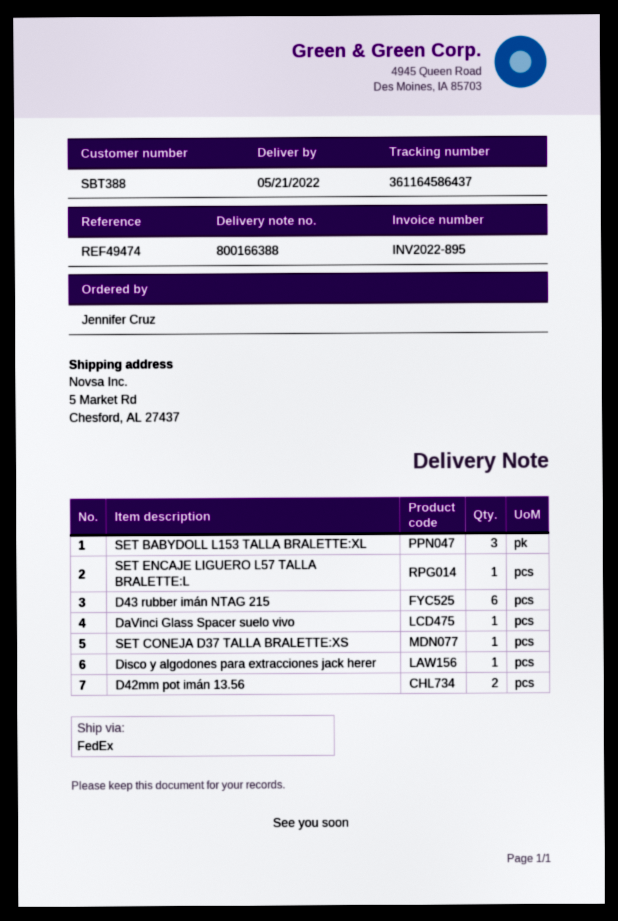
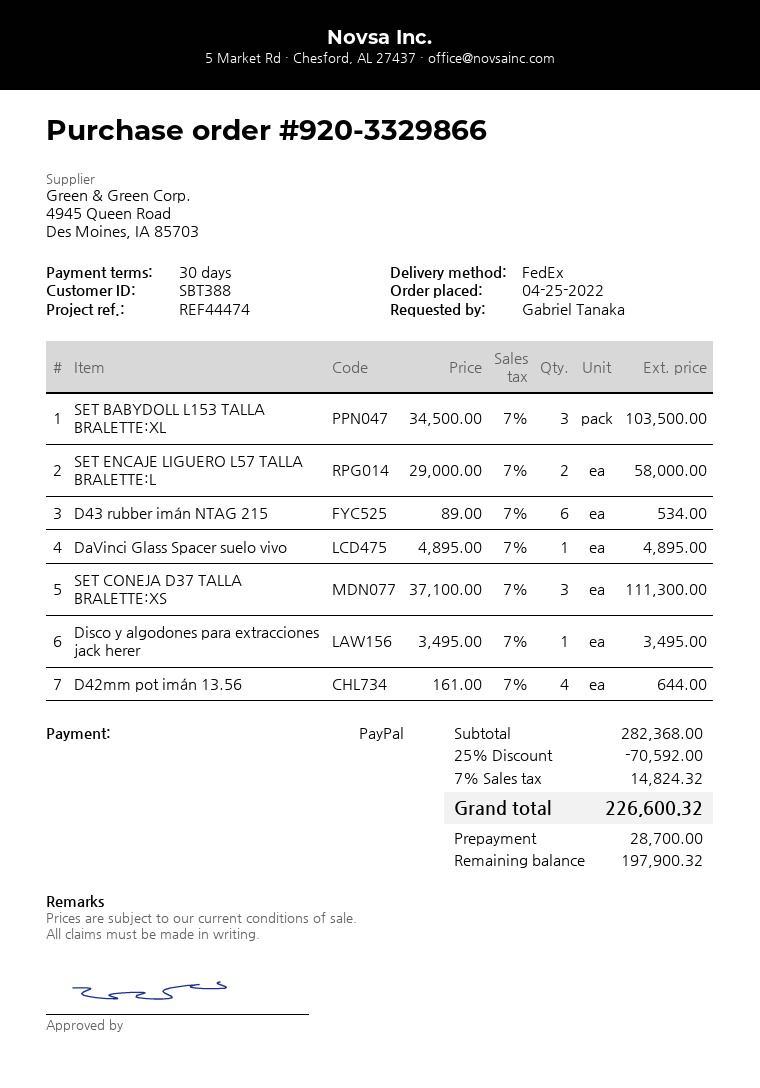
reference: REF49474 -> REF44474
ordered by: Jennifer Cruz -> Gabriel Tanaka
SET ENCAJE LIGUERO L57 TALLA BRALETTE:L: 1 -> 2
SET CONEJA D37 TALLA BRALETTE:XS: 1 -> 3
D42mm pot imán 13.56: 2 -> 4

